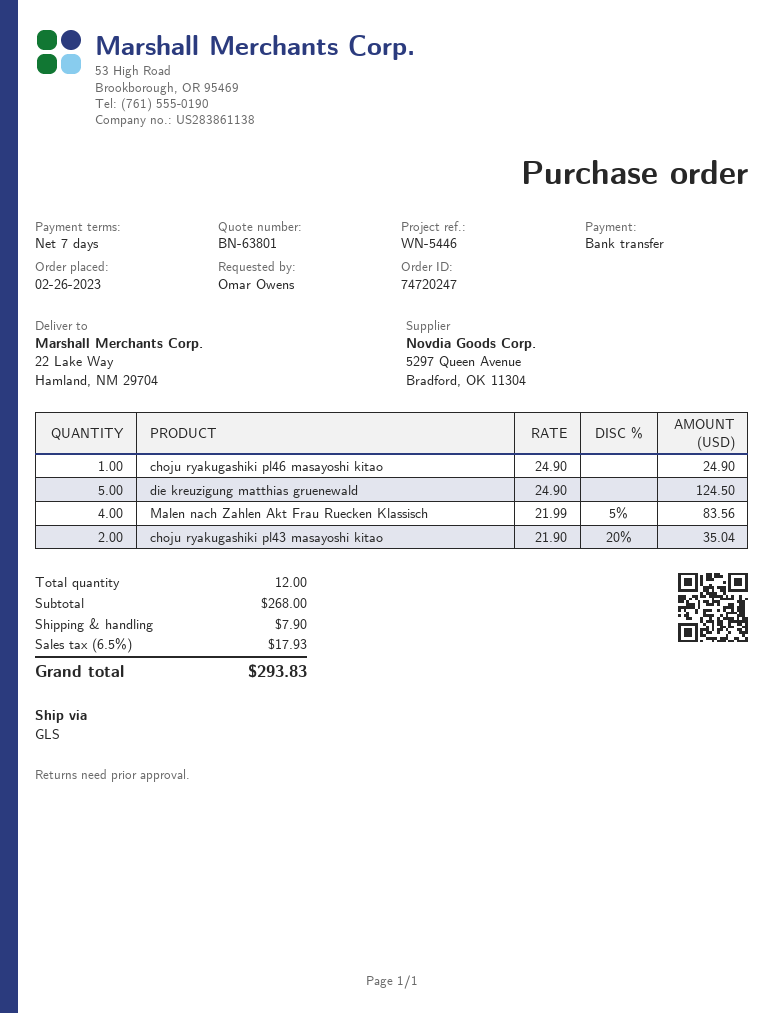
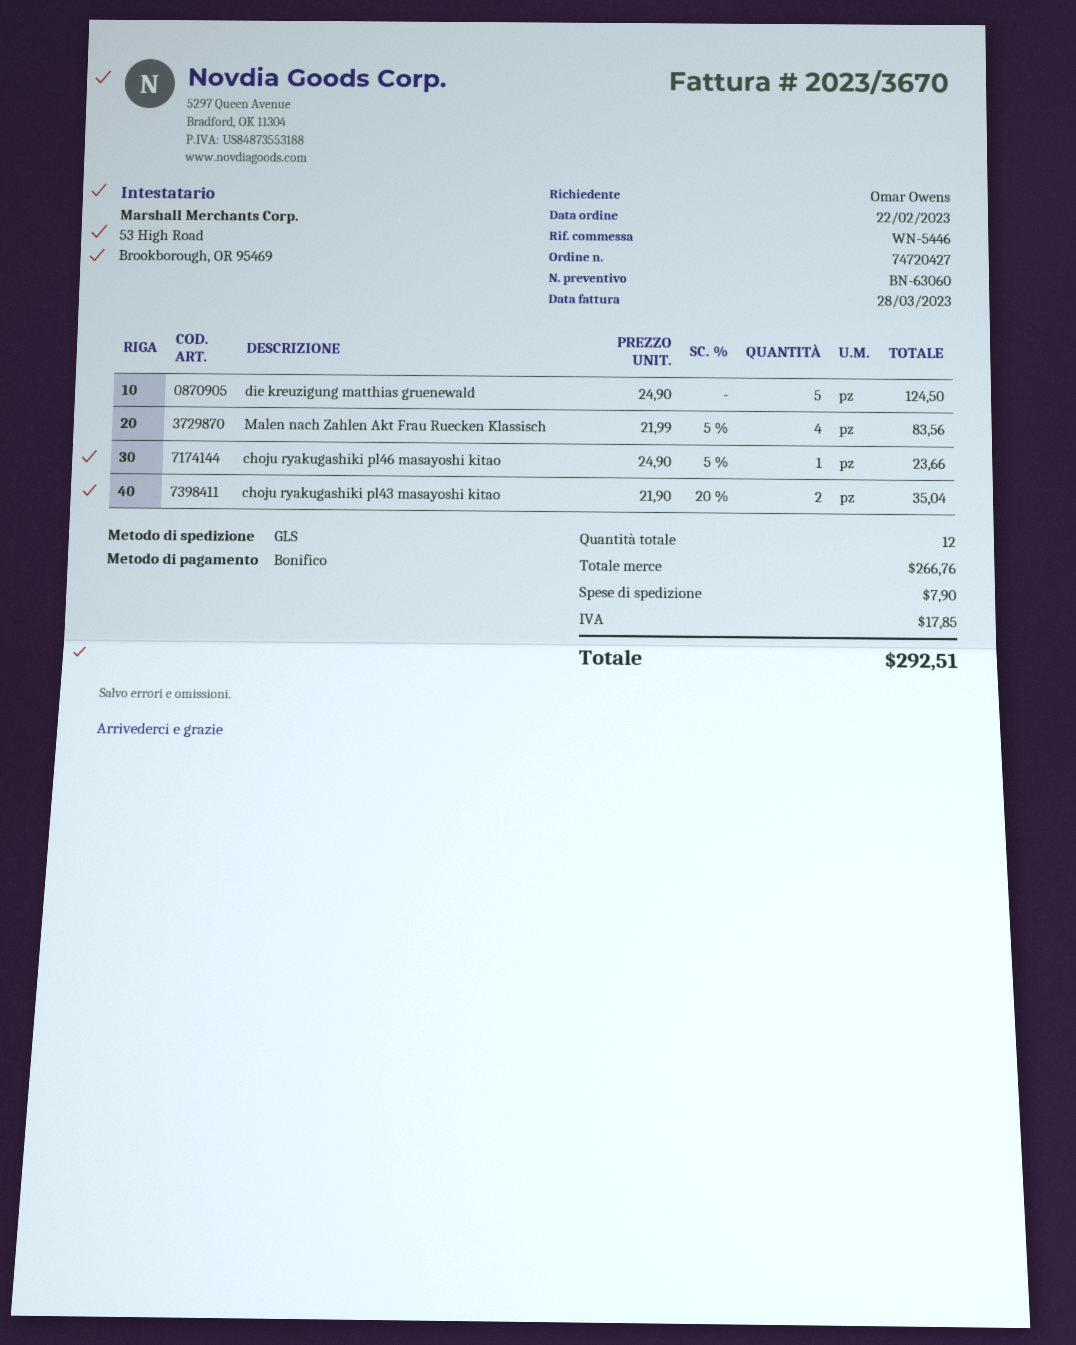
quote number: BN-63801 -> BN-63060
order number: 74720247 -> 74720427
order date: 2023-02-26 -> 2023-02-22
choju ryakugashiki pl46 masayoshi kitao: 1 x 24.90 = 24.90 -> 1 x 24.90 - 5% = 23.66
subtotal: 268.00 -> 266.76
tax: 17.93 -> 17.85
total: 293.83 -> 292.51

